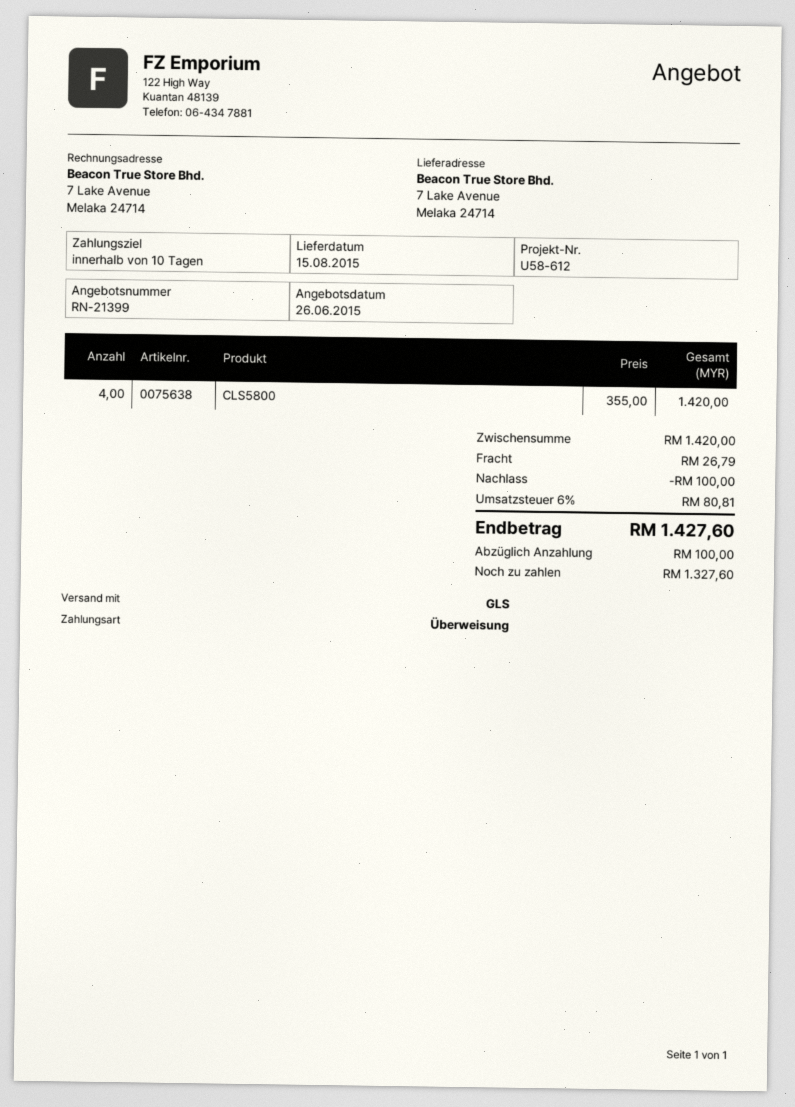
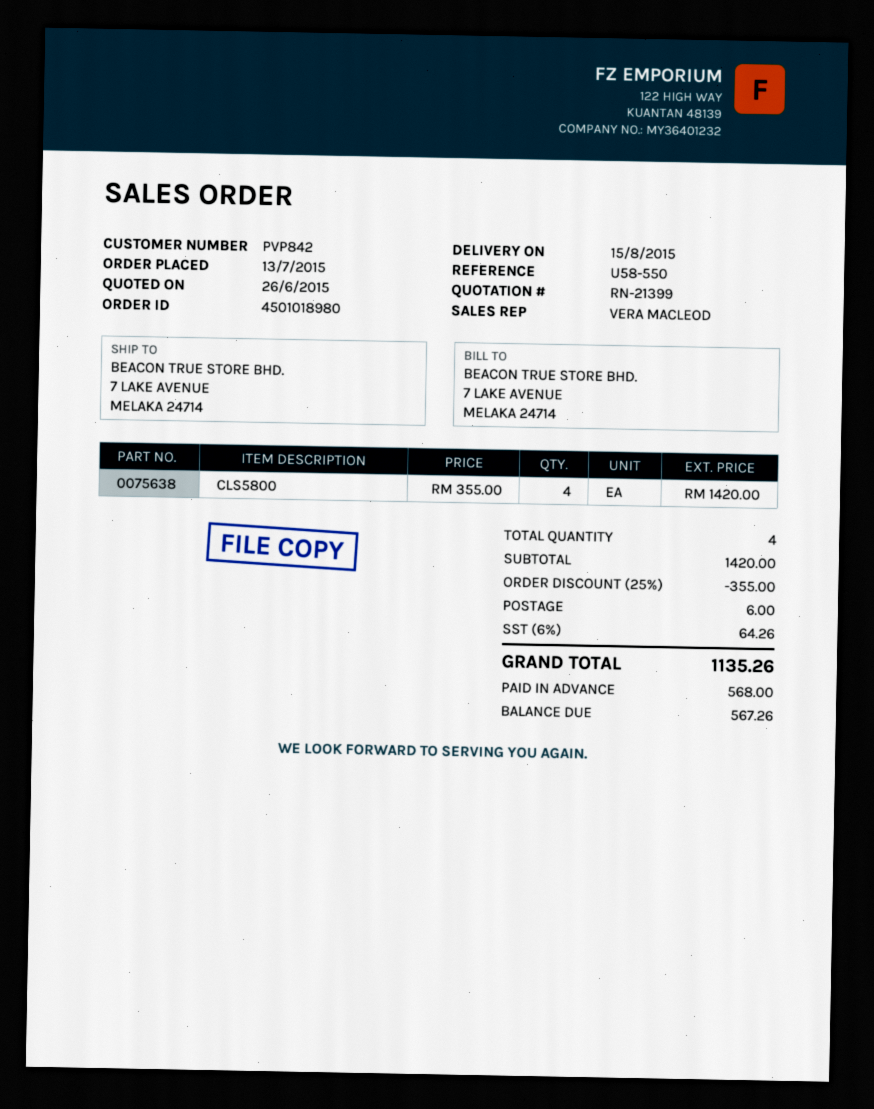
reference: U58-612 -> U58-550
discount: 100.00 -> 355.00
shipping: 26.79 -> 6.00
tax: 6% = 80.81 -> 6% = 64.26
total: 1427.60 -> 1135.26
deposit: 100.00 -> 568.00
balance: 1327.60 -> 567.26

